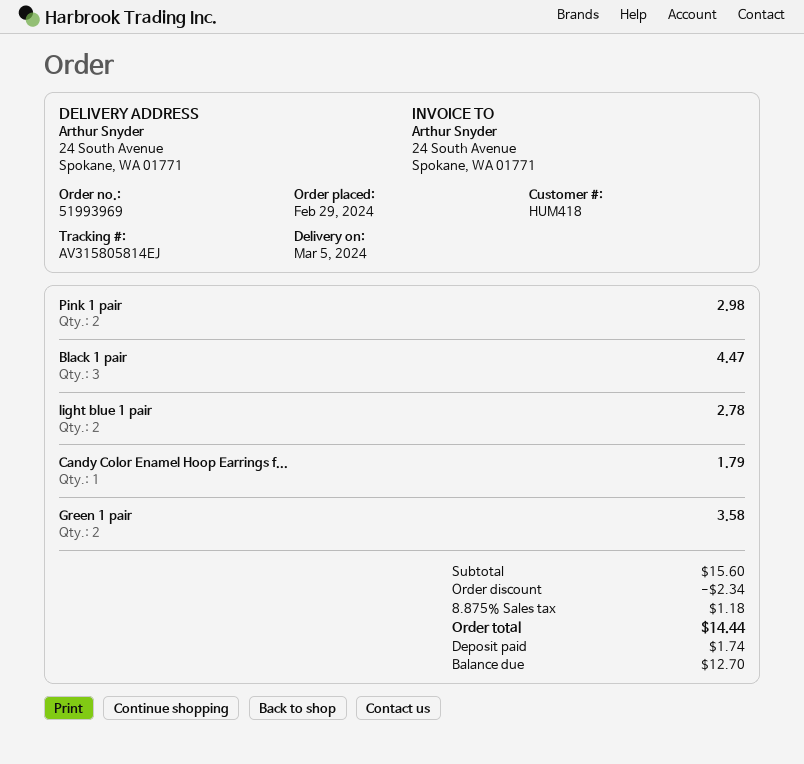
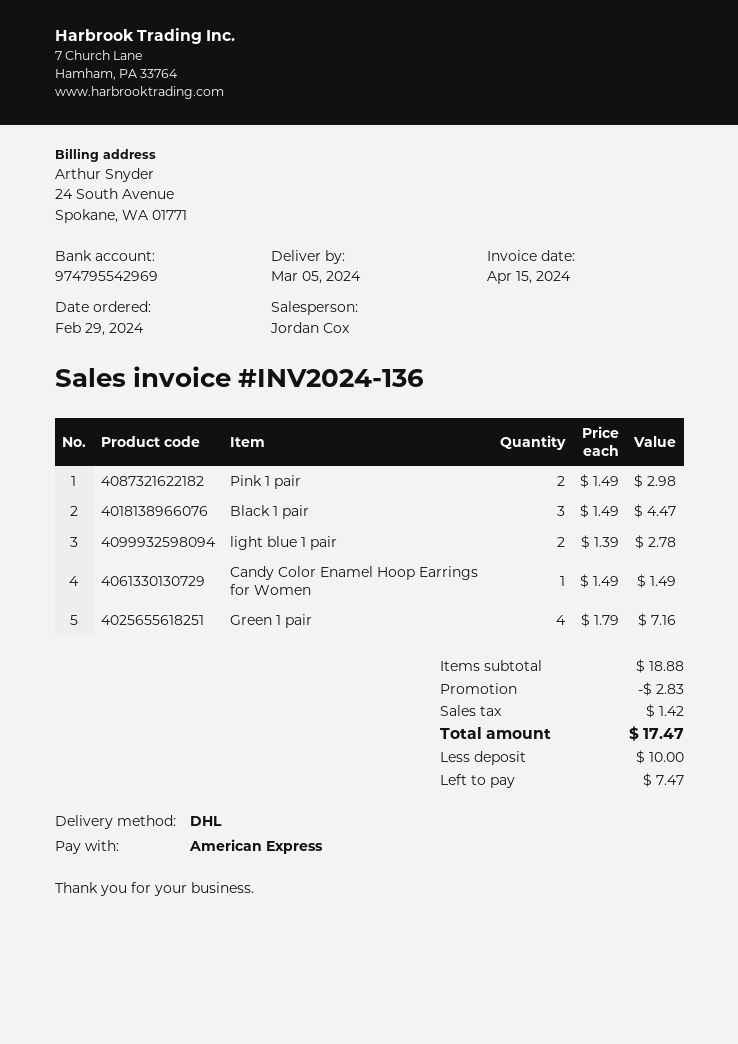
Candy Color Enamel Hoop Earrings f...: 1 for 1.79 -> 1 for 1.49
Green 1 pair: 2 for 3.58 -> 4 for 7.16
subtotal: 15.60 -> 18.88
discount: 2.34 -> 2.83
tax: 1.18 -> 1.42
total: 14.44 -> 17.47
deposit: 1.74 -> 10.00
balance: 12.70 -> 7.47

